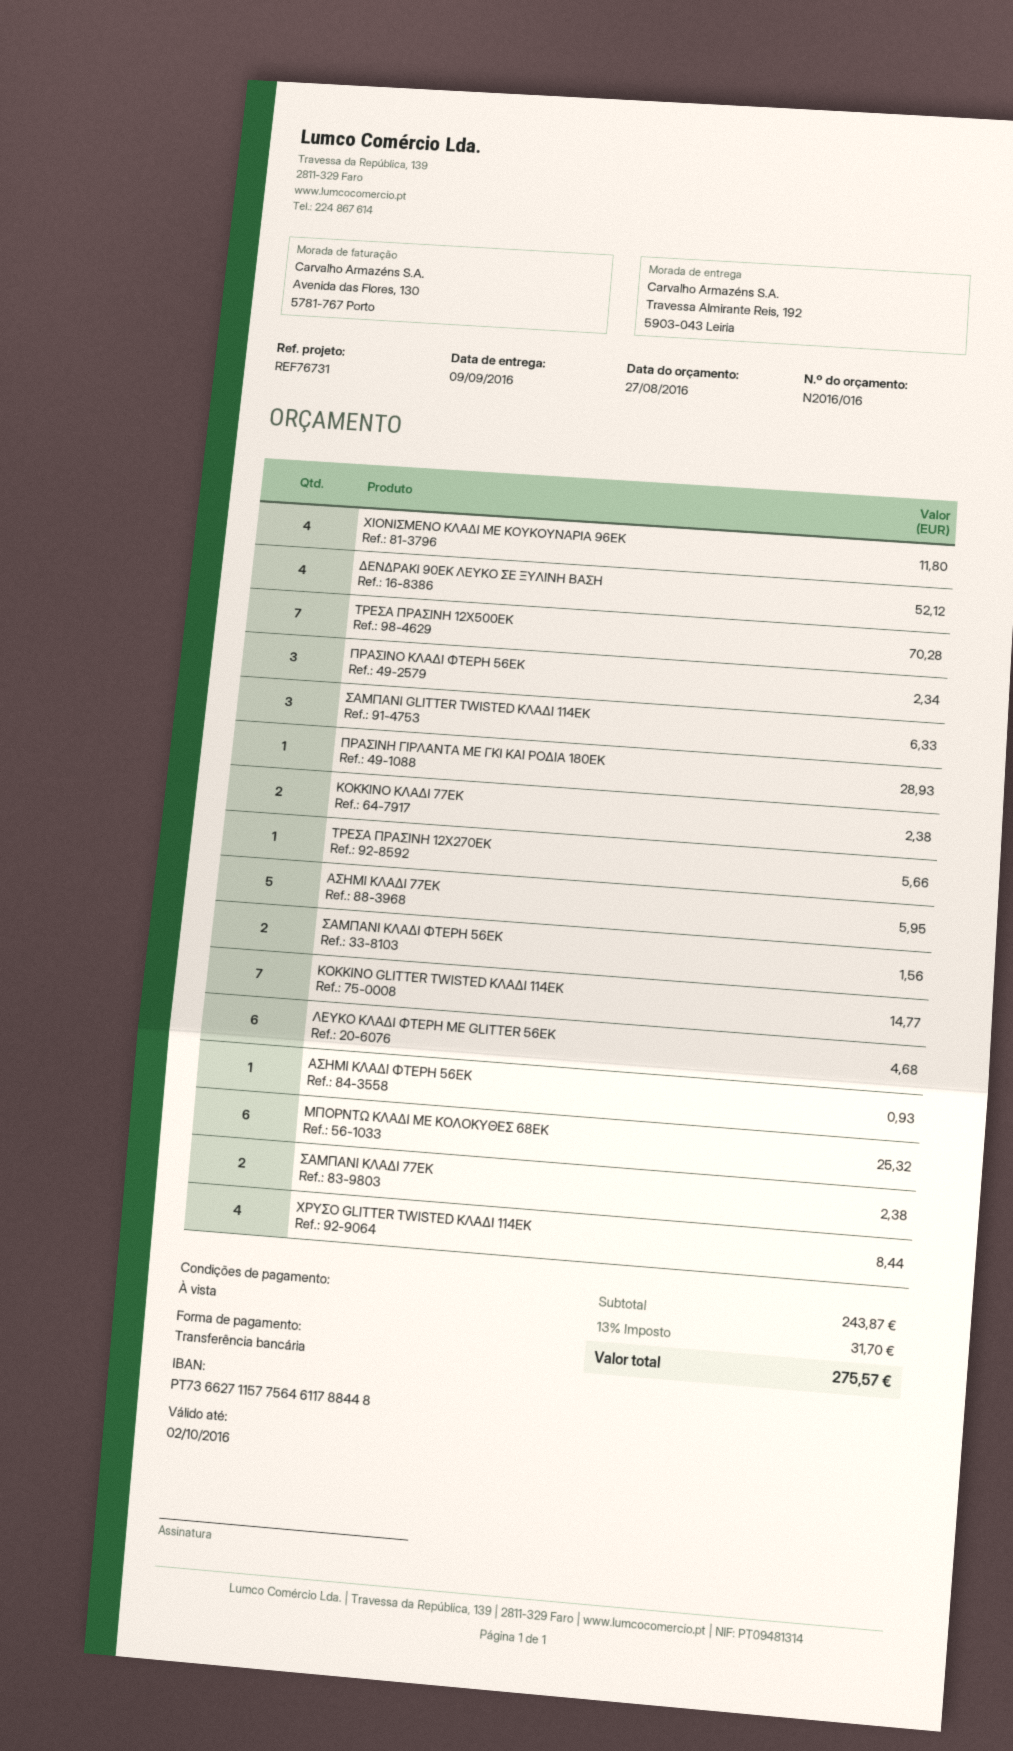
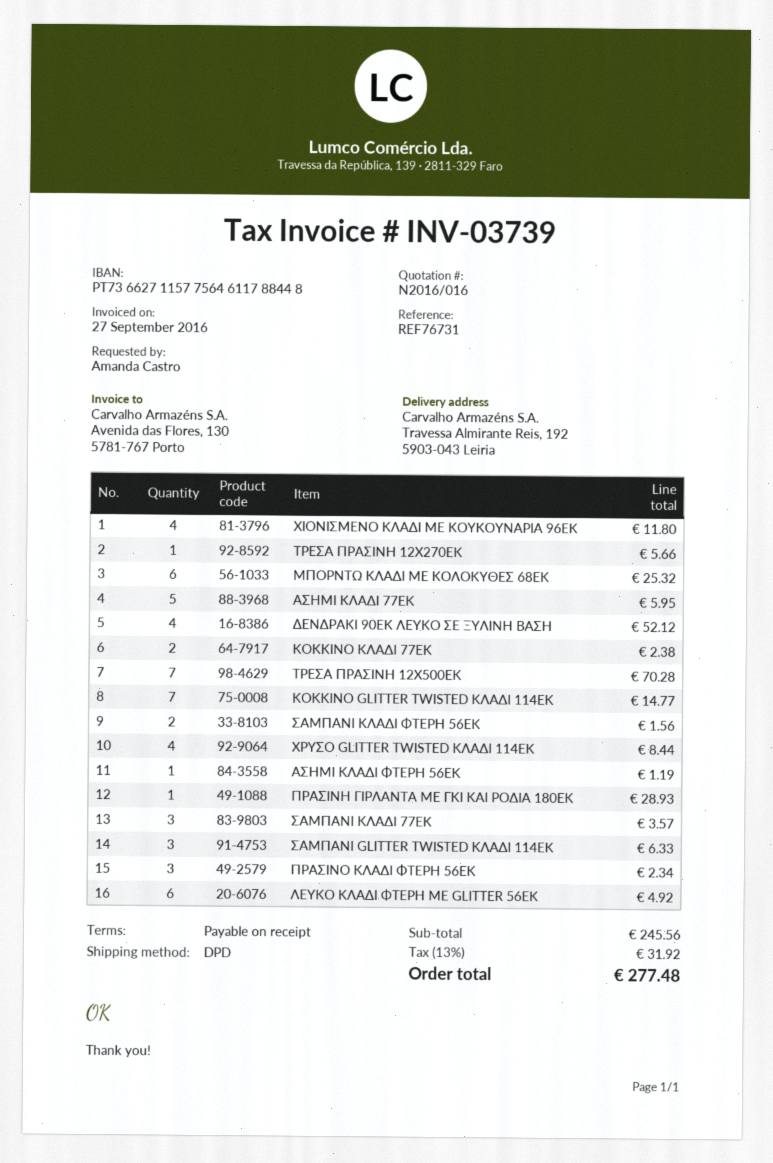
ΛΕΥΚΟ ΚΛΑΔΙ ΦΤΕΡΗ ME GLITTER 56ΕΚ: 6 for 4.68 -> 6 for 4.92
ΑΣΗΜΙ ΚΛΑΔΙ ΦΤΕΡΗ 56ΕΚ: 1 for 0.93 -> 1 for 1.19
ΣΑΜΠΑΝΙ ΚΛΑΔΙ 77ΕΚ: 2 for 2.38 -> 3 for 3.57
subtotal: 243.87 -> 245.56
tax: 13% = 31.70 -> 13% = 31.92
total: 275.57 -> 277.48

